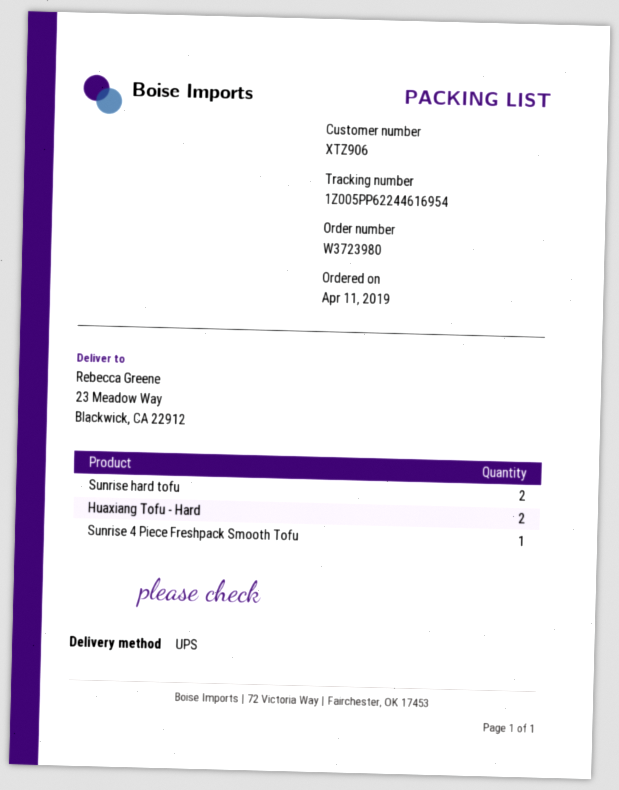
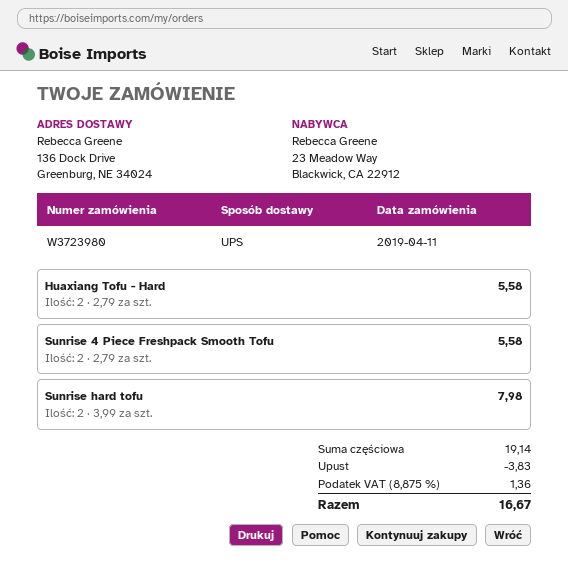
ship to: 23 Meadow Way, Blackwick, CA 22912 -> 136 Dock Drive, Greenburg, NE 34024
Sunrise 4 Piece Freshpack Smooth Tofu: 1 -> 2

